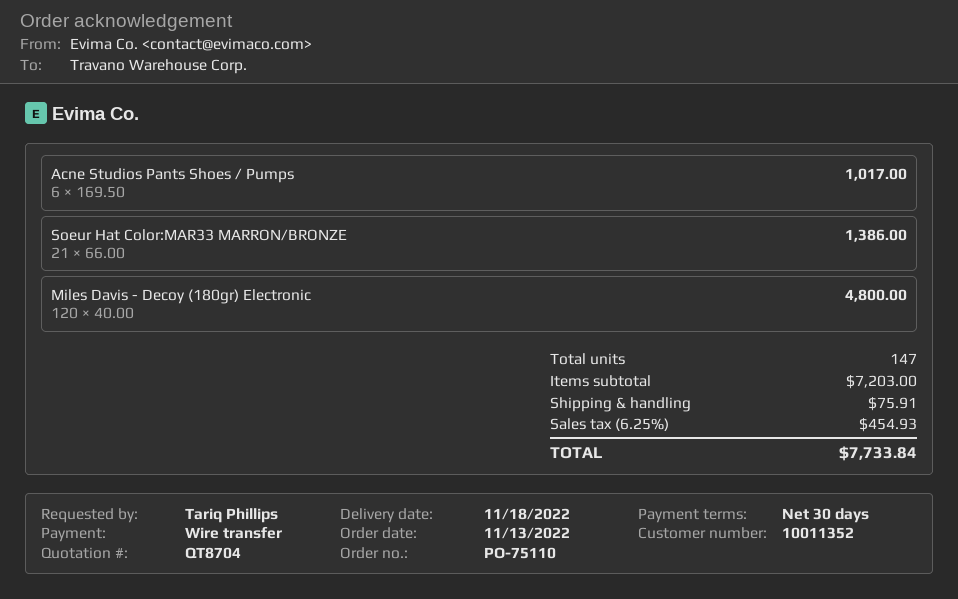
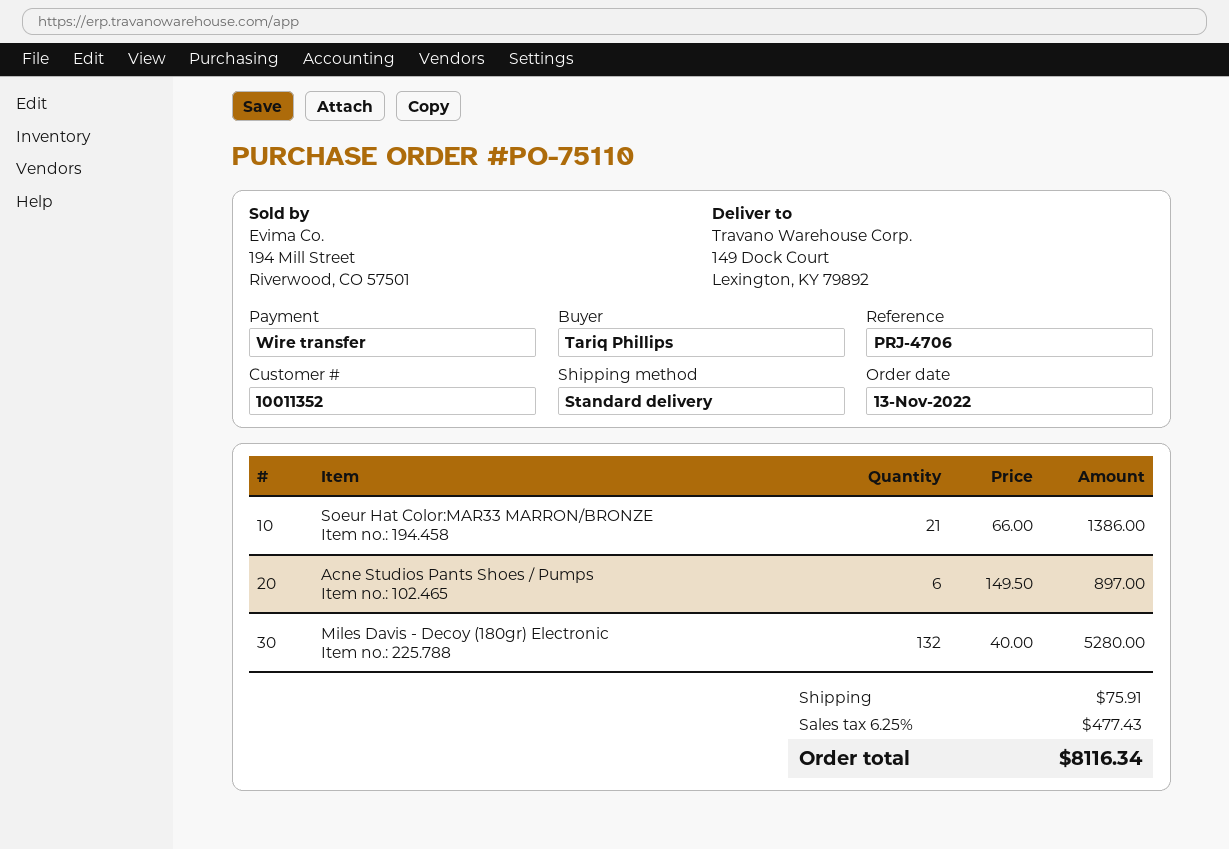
Acne Studios Pants Shoes / Pumps: 6 x 169.50 = 1017.00 -> 6 x 149.50 = 897.00
Miles Davis - Decoy (180gr) Electronic: 120 x 40.00 = 4800.00 -> 132 x 40.00 = 5280.00
tax: 6.25% = 454.93 -> 6.25% = 477.43
total: 7733.84 -> 8116.34

